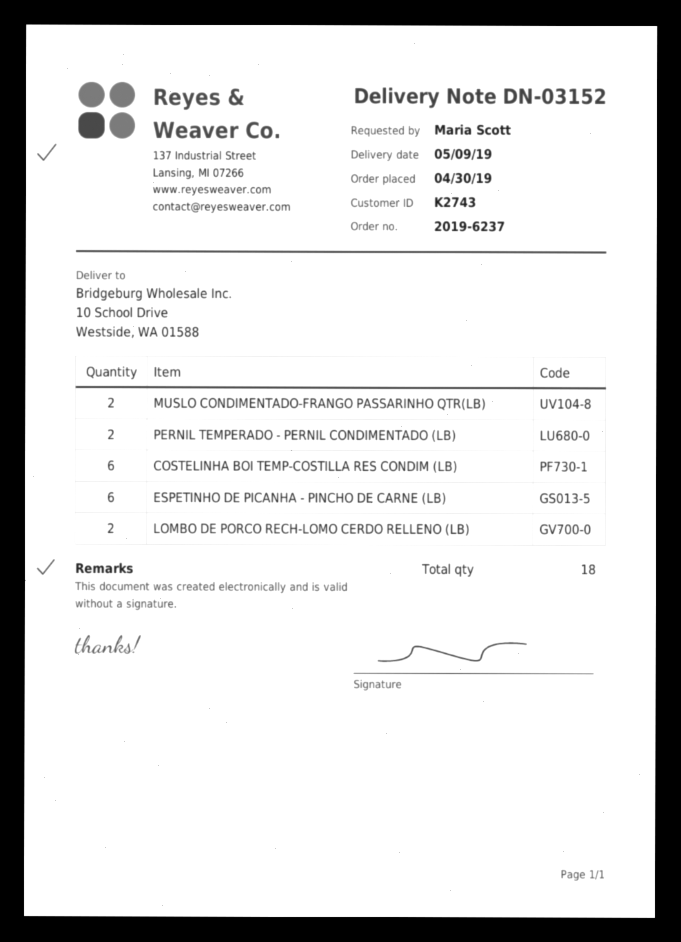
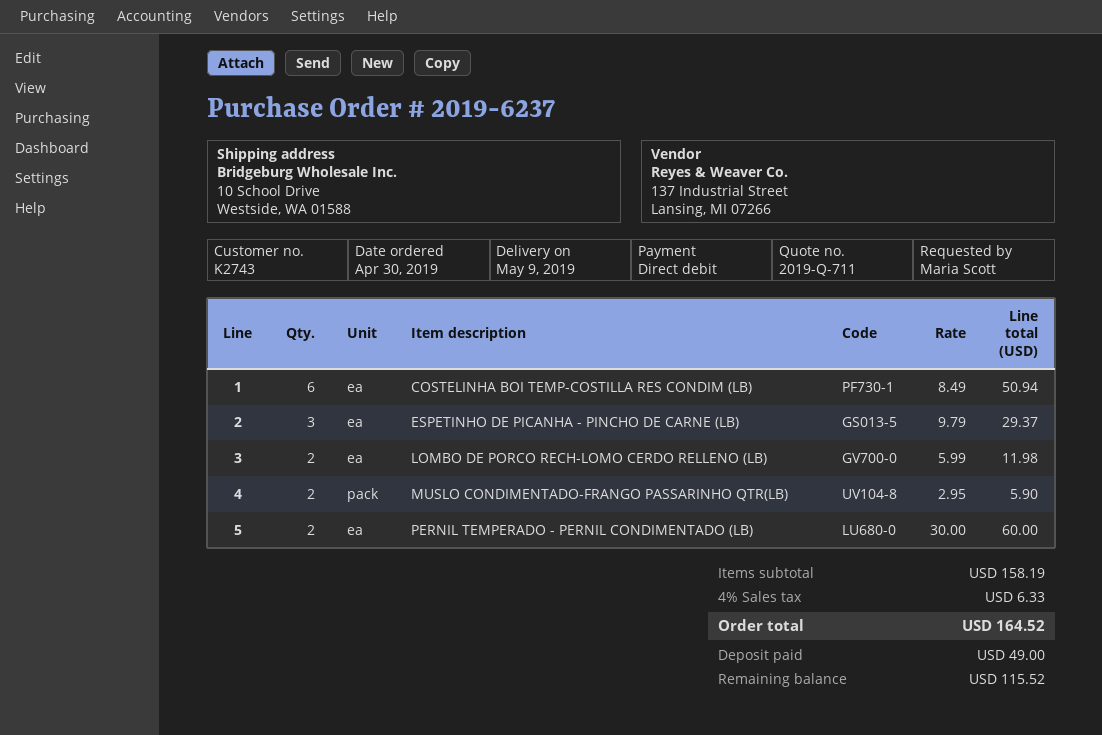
ESPETINHO DE PICANHA - PINCHO DE CARNE (LB): 6 -> 3

